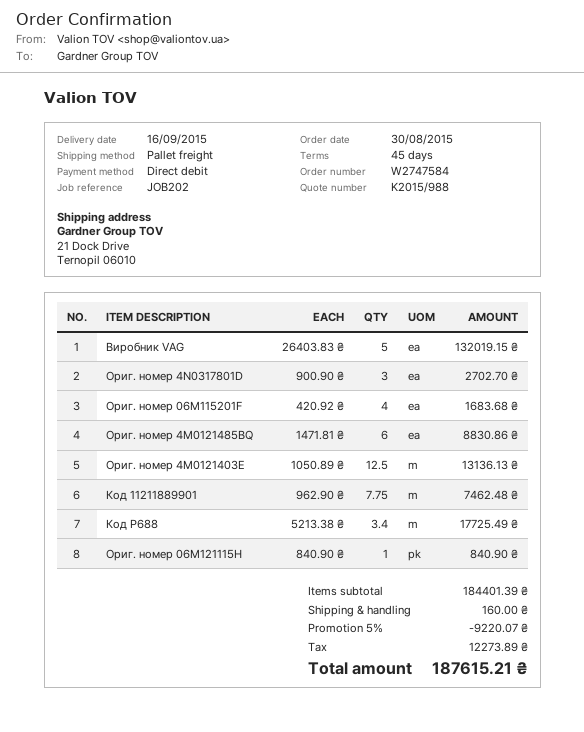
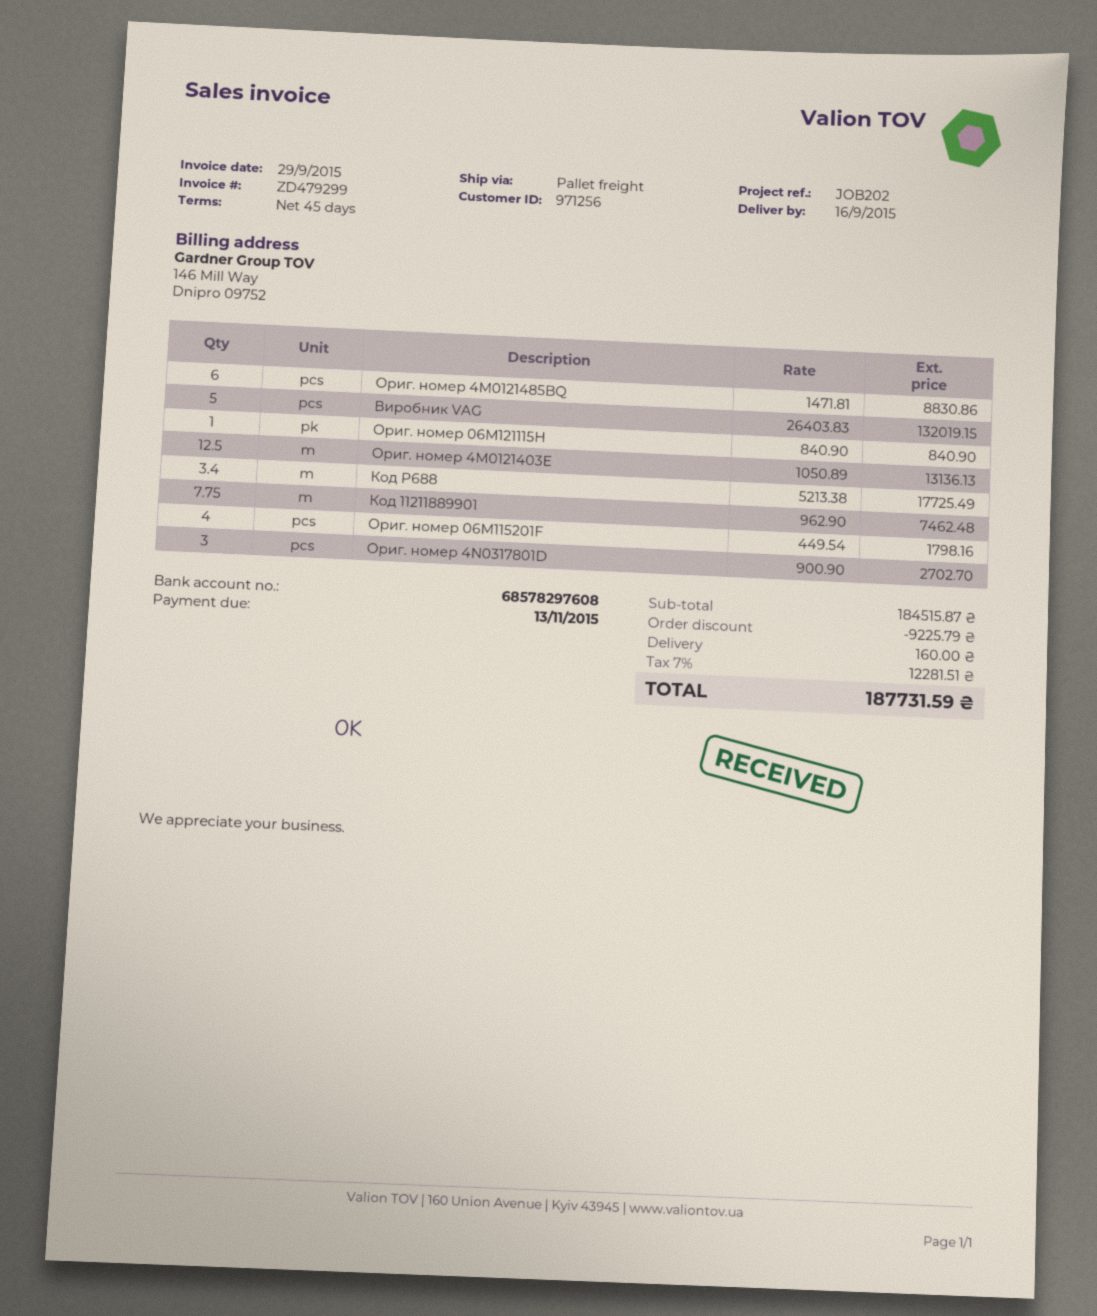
Ориг. номер 06M115201F: 4 x 420.92 = 1683.68 -> 4 x 449.54 = 1798.16
subtotal: 184401.39 -> 184515.87
discount: 9220.07 -> 9225.79
tax: 12273.89 -> 12281.51
total: 187615.21 -> 187731.59

